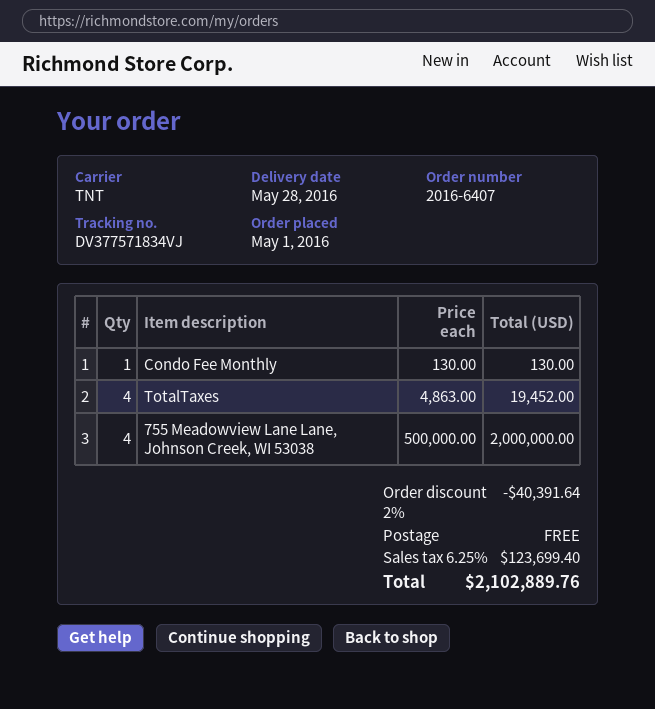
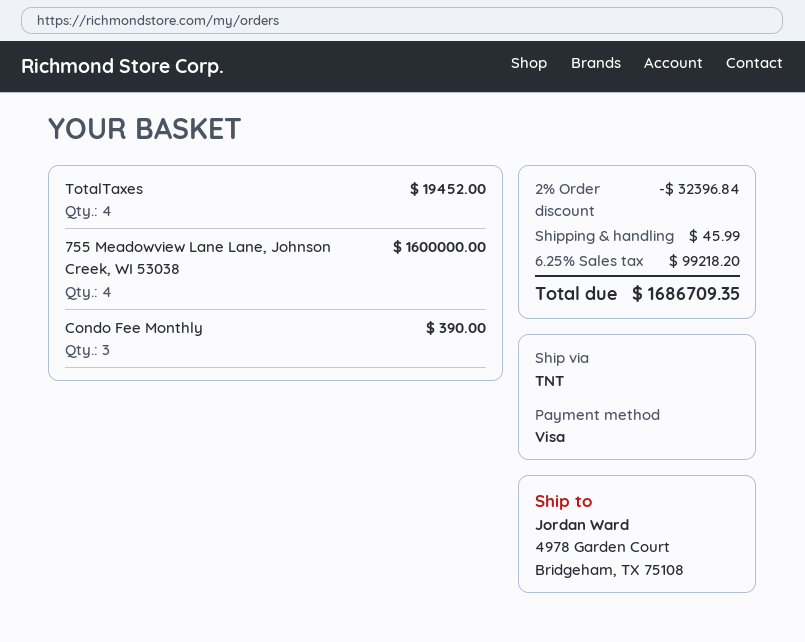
Condo Fee Monthly: 1 for 130.00 -> 3 for 390.00
755 Meadowview Lane Lane, Johnson Creek, WI 53038: 4 for 2000000.00 -> 4 for 1600000.00
discount: 2% = 40391.64 -> 2% = 32396.84
shipping: 0.00 -> 45.99
tax: 6.25% = 123699.40 -> 6.25% = 99218.20
total: 2102889.76 -> 1686709.35

